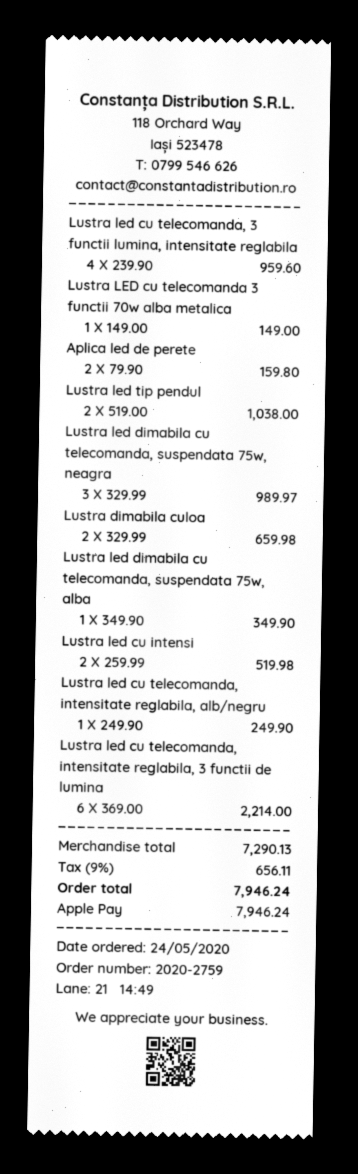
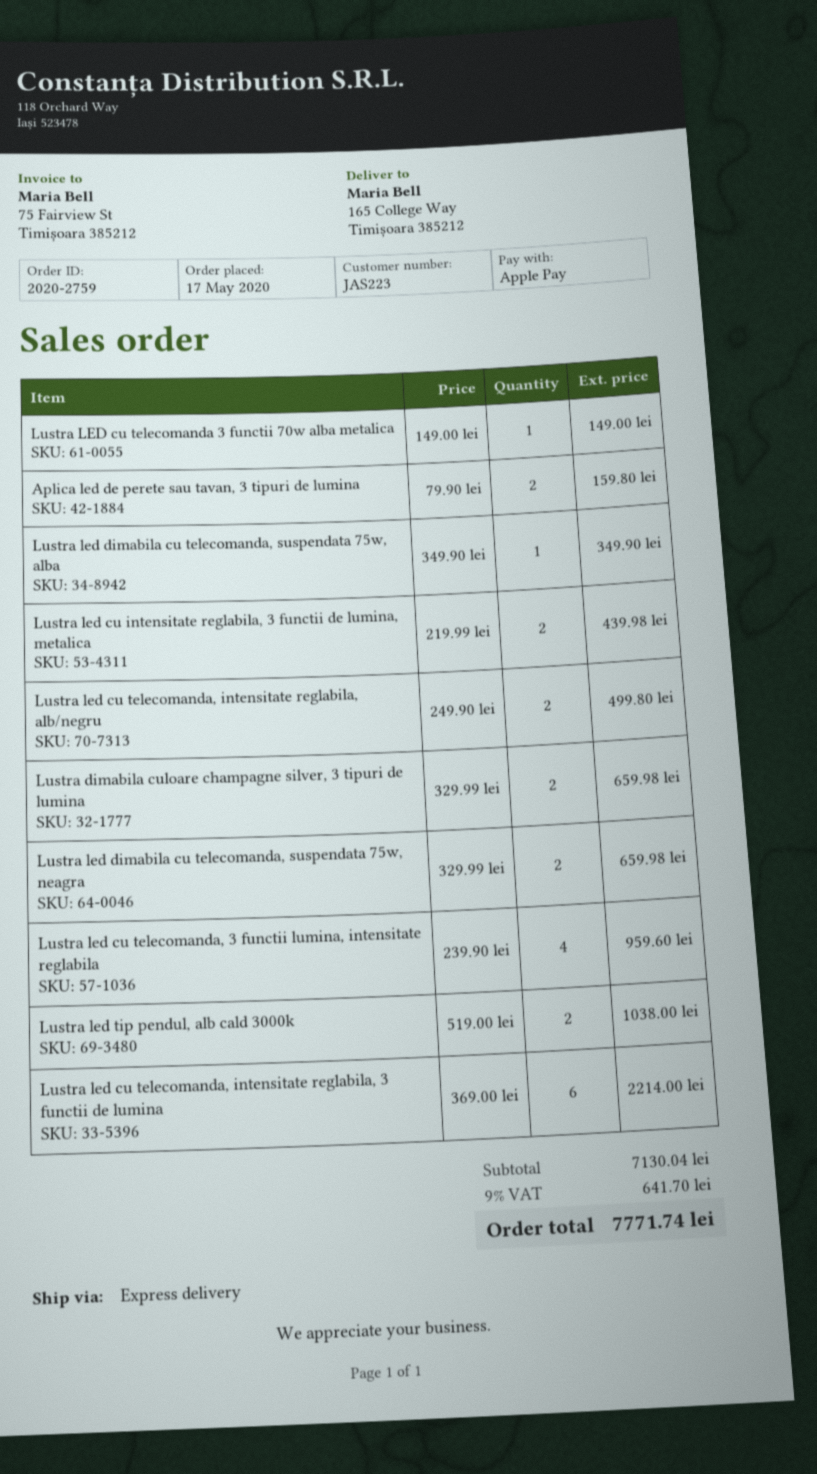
order date: 2020-05-24 -> 2020-05-17
Lustra led dimabila cu telecomanda, suspendata 75w, neagra: 3 x 329.99 = 989.97 -> 2 x 329.99 = 659.98
Lustra led cu intensi: 2 x 259.99 = 519.98 -> 2 x 219.99 = 439.98
Lustra led cu telecomanda, intensitate reglabila, alb/negru: 1 x 249.90 = 249.90 -> 2 x 249.90 = 499.80
subtotal: 7290.13 -> 7130.04
tax: 9% = 656.11 -> 9% = 641.70
total: 7946.24 -> 7771.74

